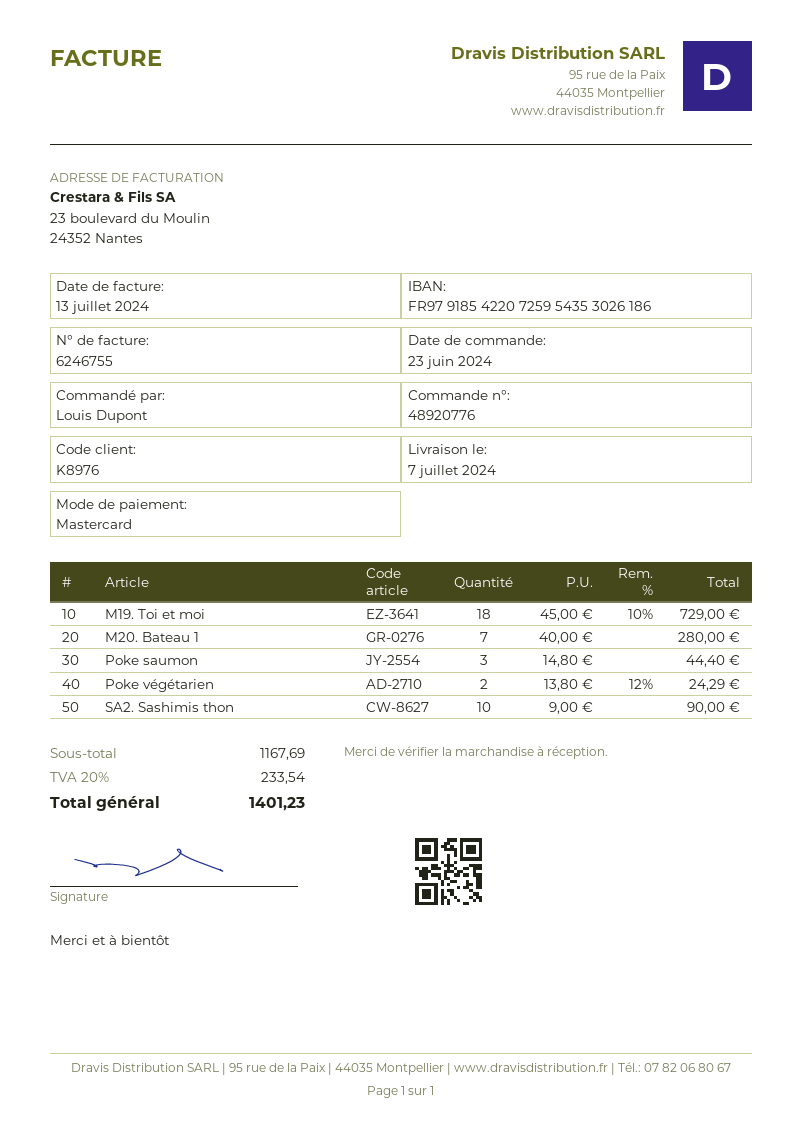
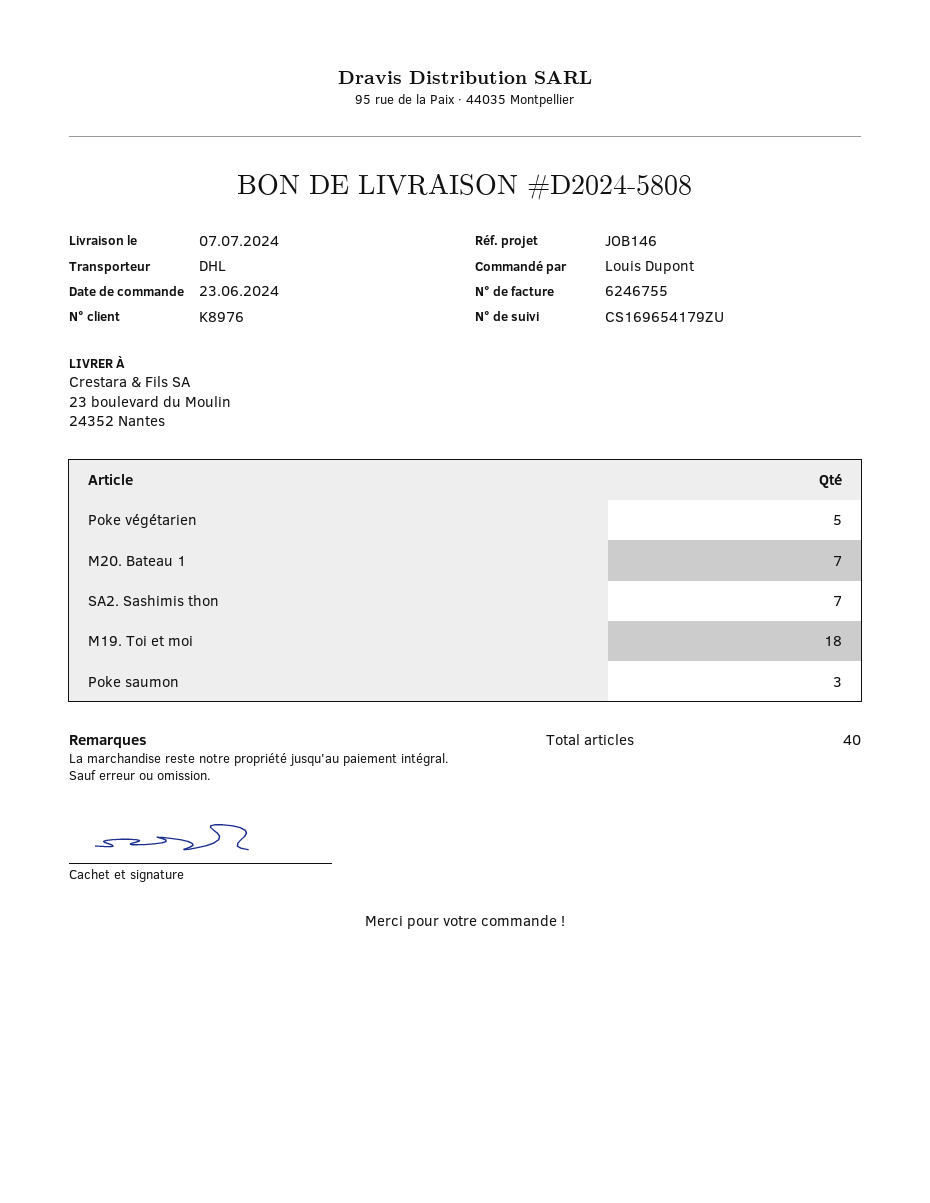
Poke végétarien: 2 -> 5
SA2. Sashimis thon: 10 -> 7

